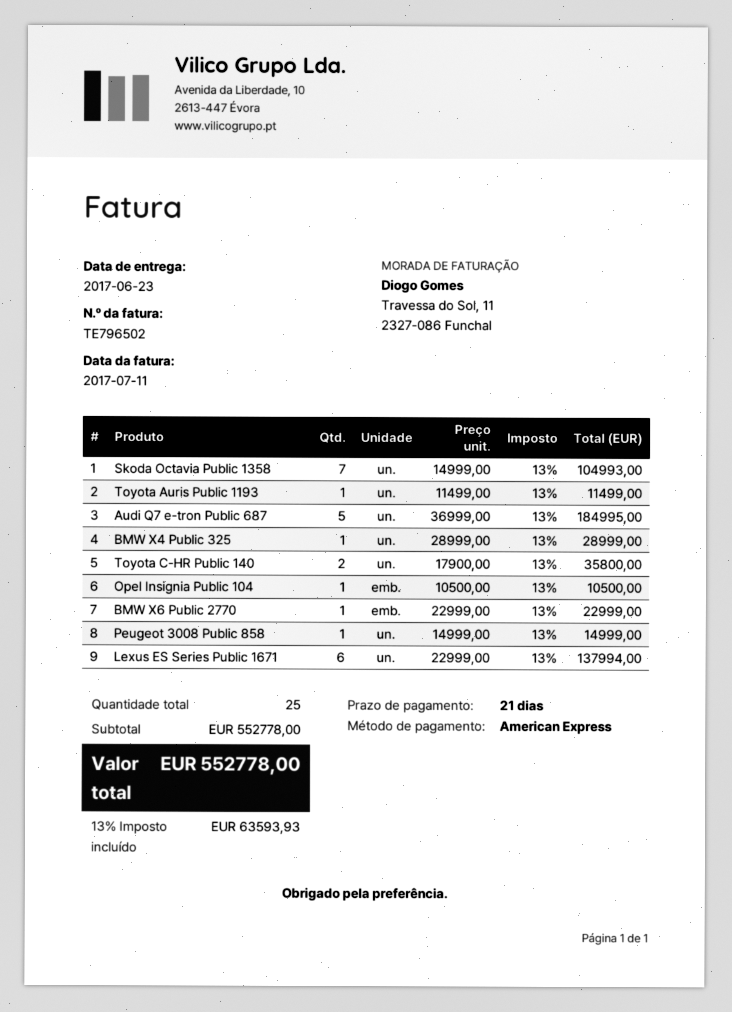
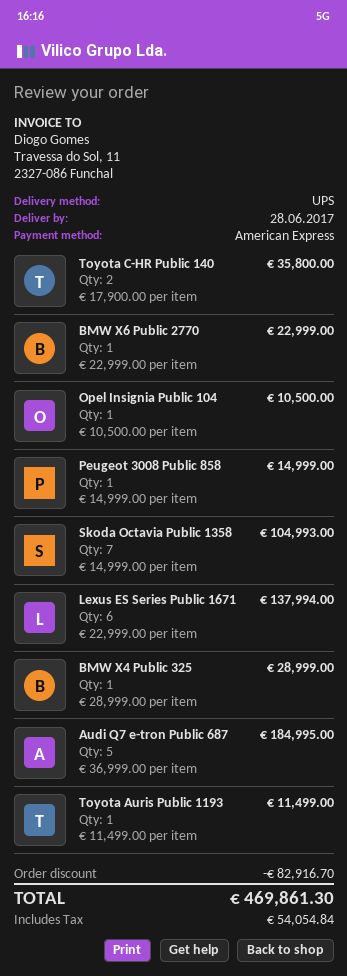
delivery date: 2017-06-23 -> 2017-06-28
discount: none -> 82916.70
tax: 63593.93 -> 54054.84
total: 552778.00 -> 469861.30

